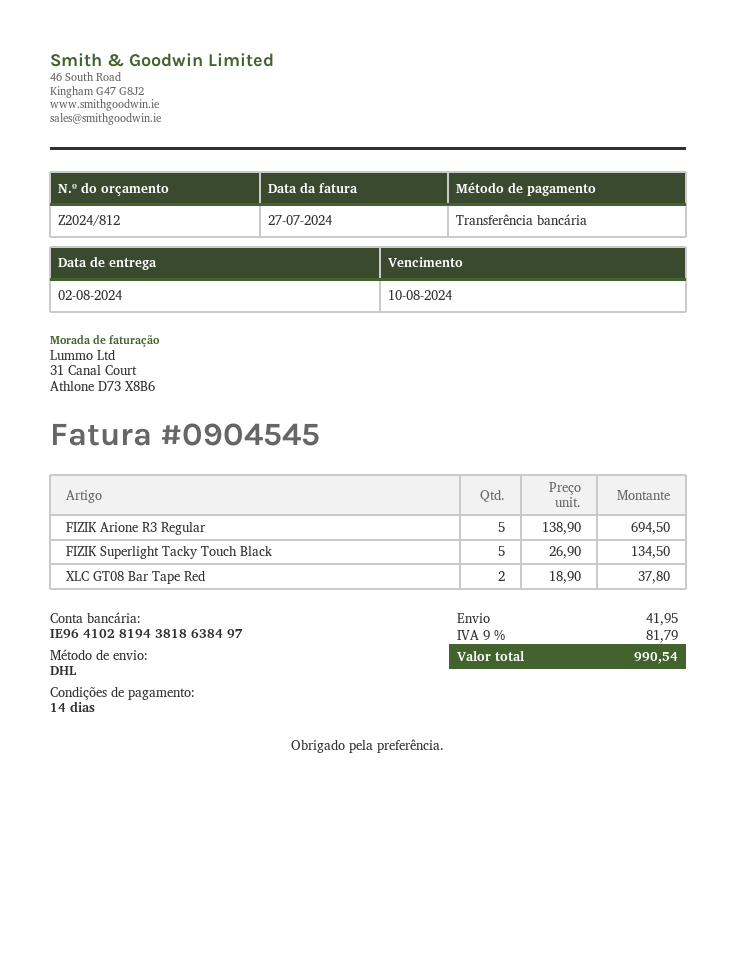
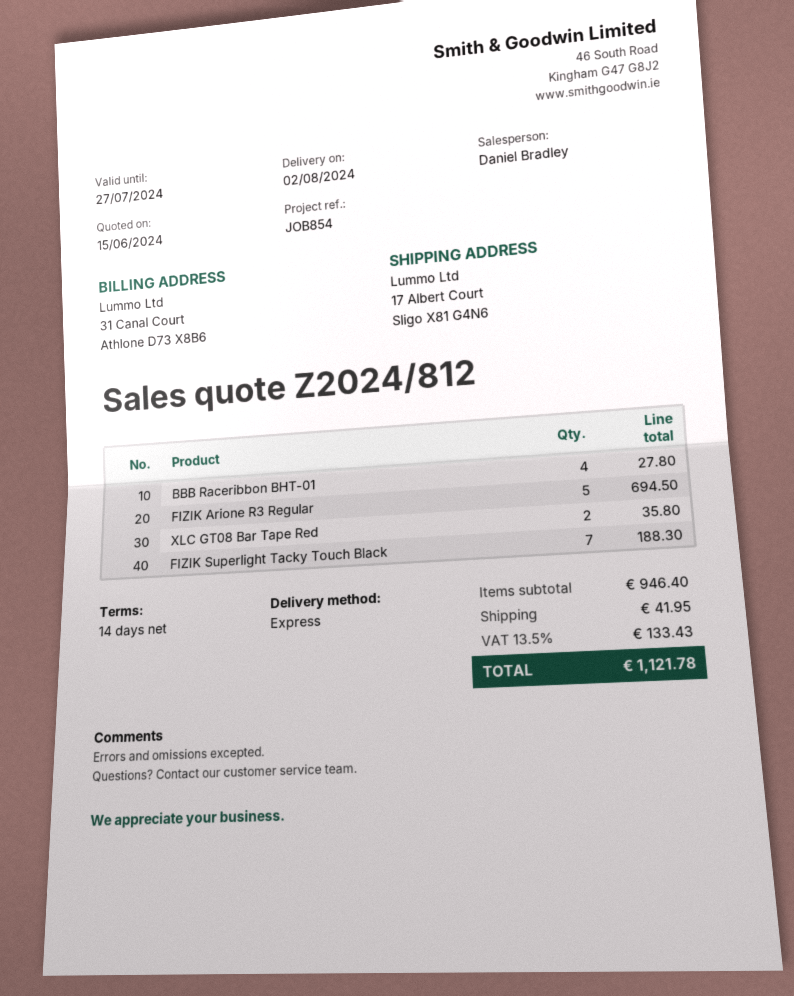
shipping method: DHL -> express
FIZIK Superlight Tacky Touch Black: 5 for 134.50 -> 7 for 188.30
XLC GT08 Bar Tape Red: 2 for 37.80 -> 2 for 35.80
BBB Raceribbon BHT-01: none -> 4 for 27.80
tax: 9% = 81.79 -> 13.5% = 133.43
total: 990.54 -> 1121.78

